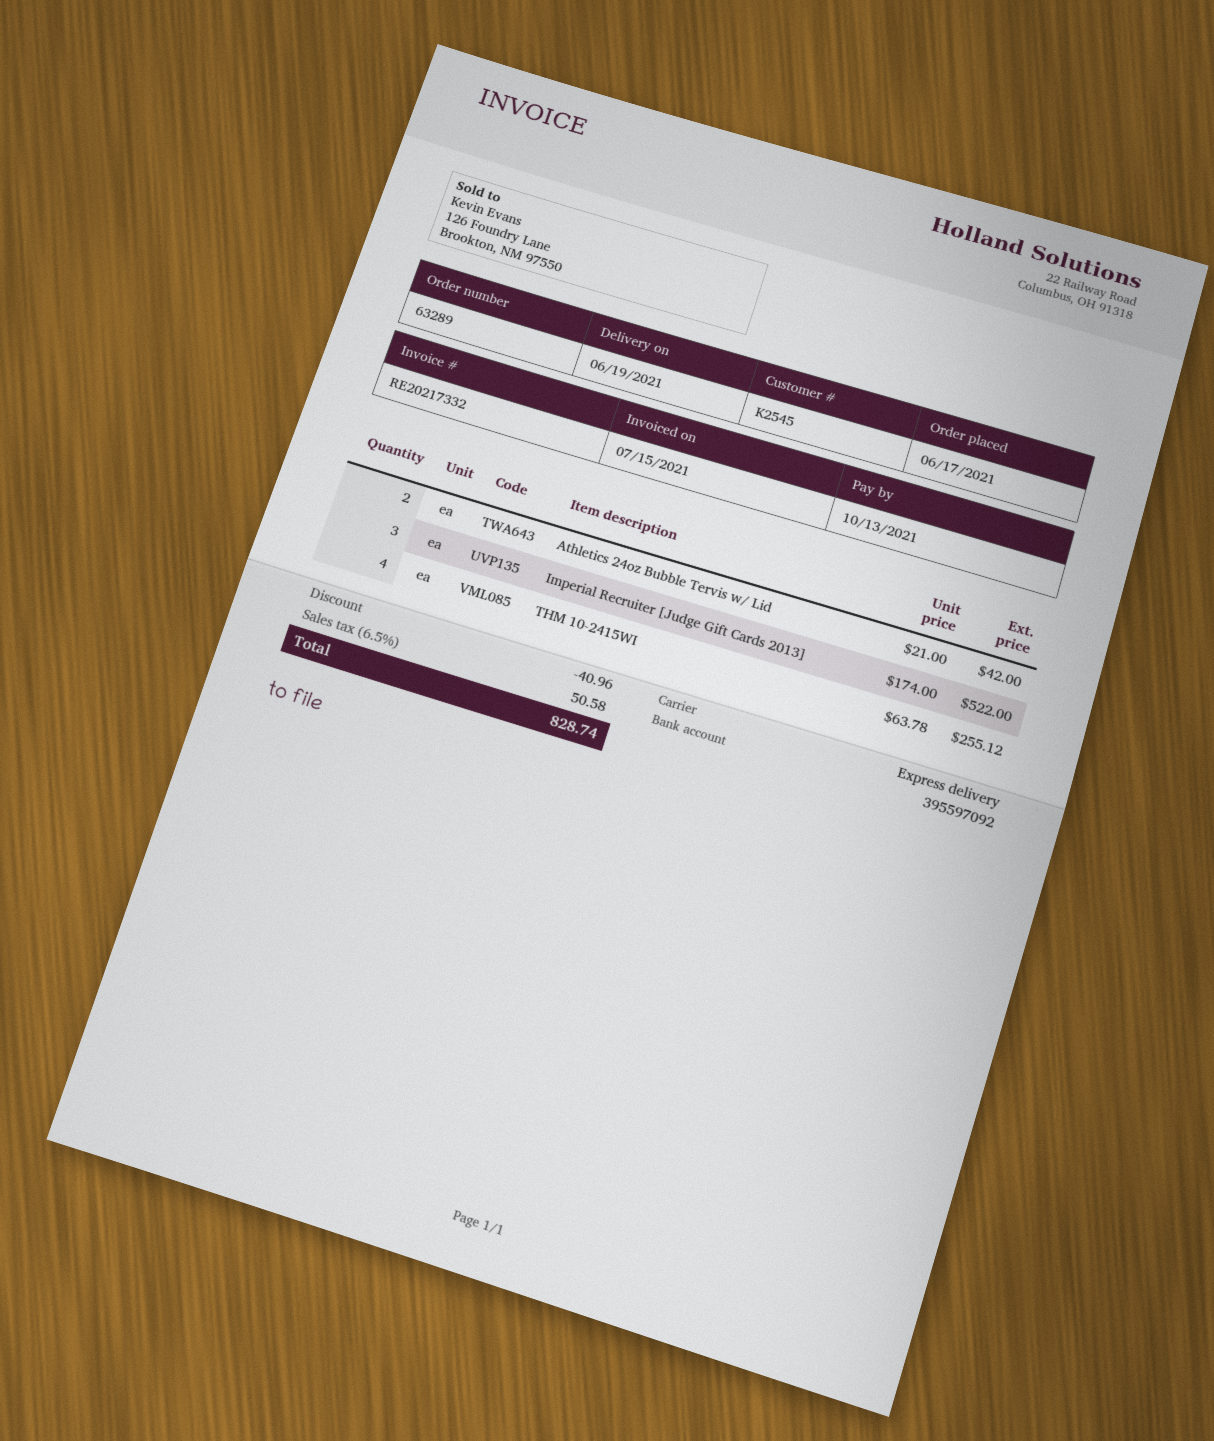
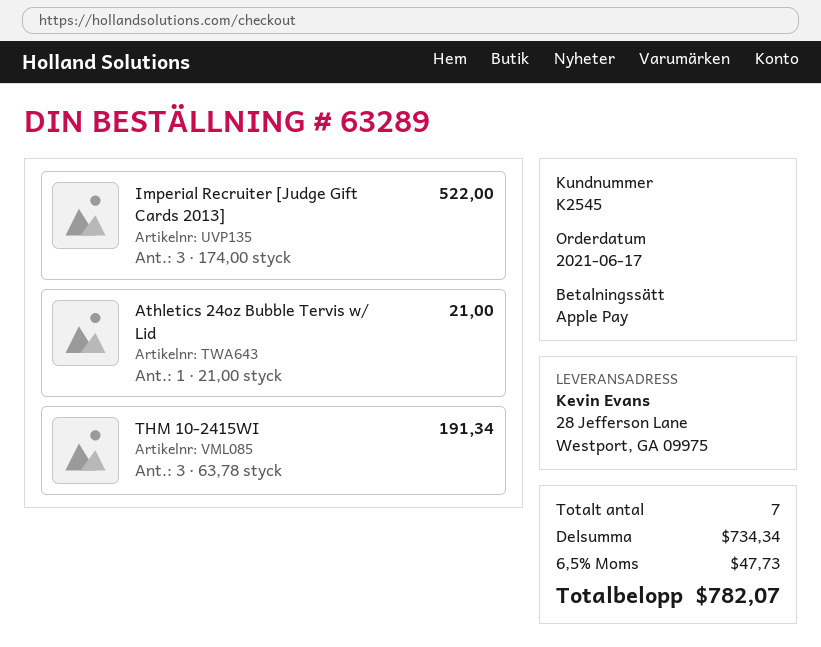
Athletics 24oz Bubble Tervis w/ Lid: 2 x 21.00 = 42.00 -> 1 x 21.00 = 21.00
THM 10-2415WI: 4 x 63.78 = 255.12 -> 3 x 63.78 = 191.34
discount: 40.96 -> none
tax: 6.5% = 50.58 -> 6.5% = 47.73
total: 828.74 -> 782.07

